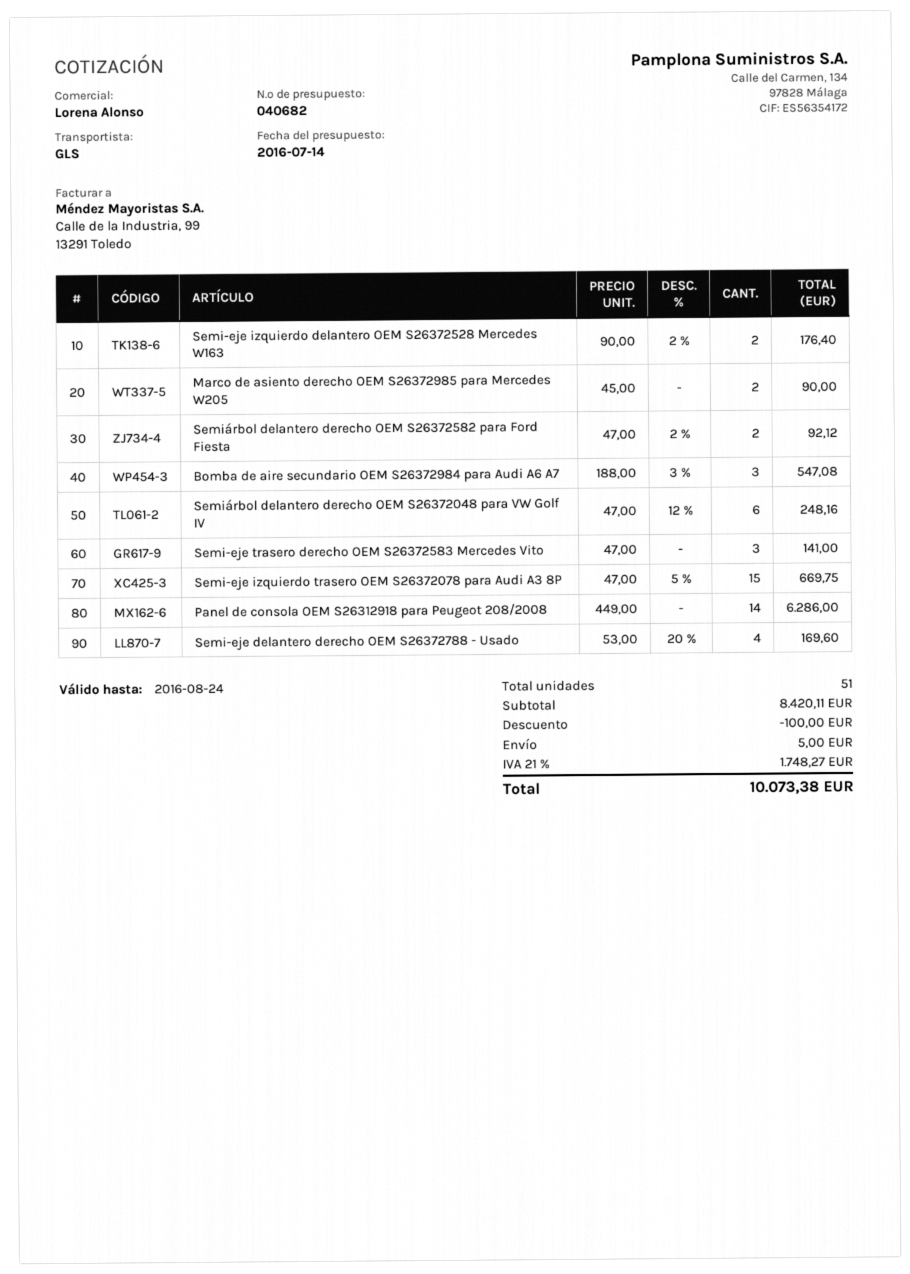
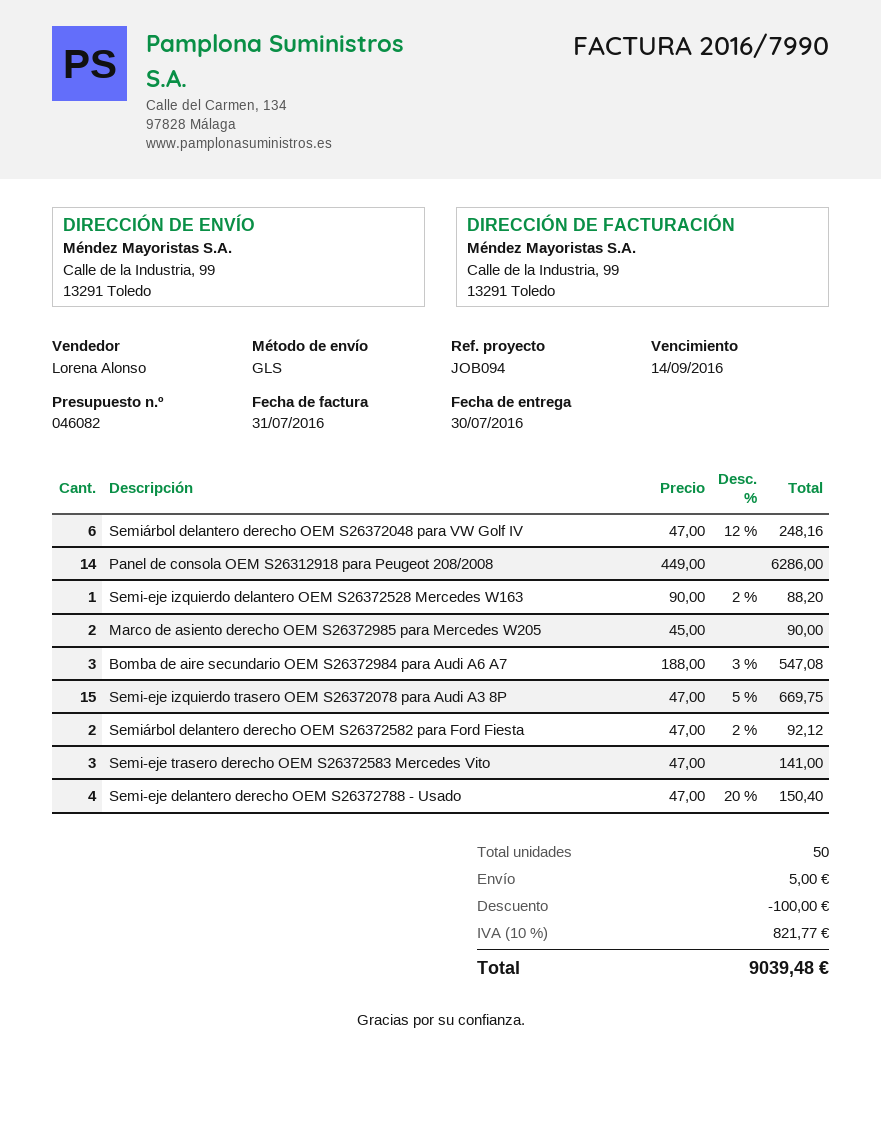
quote number: 040682 -> 046082
Semi-eje izquierdo delantero OEM S26372528 Mercedes W163: 2 x 90.00 - 2% = 176.40 -> 1 x 90.00 - 2% = 88.20
Semi-eje delantero derecho OEM S26372788 - Usado: 4 x 53.00 - 20% = 169.60 -> 4 x 47.00 - 20% = 150.40
total quantity: 51 -> 50
tax: 21% = 1748.27 -> 10% = 821.77
total: 10073.38 -> 9039.48

